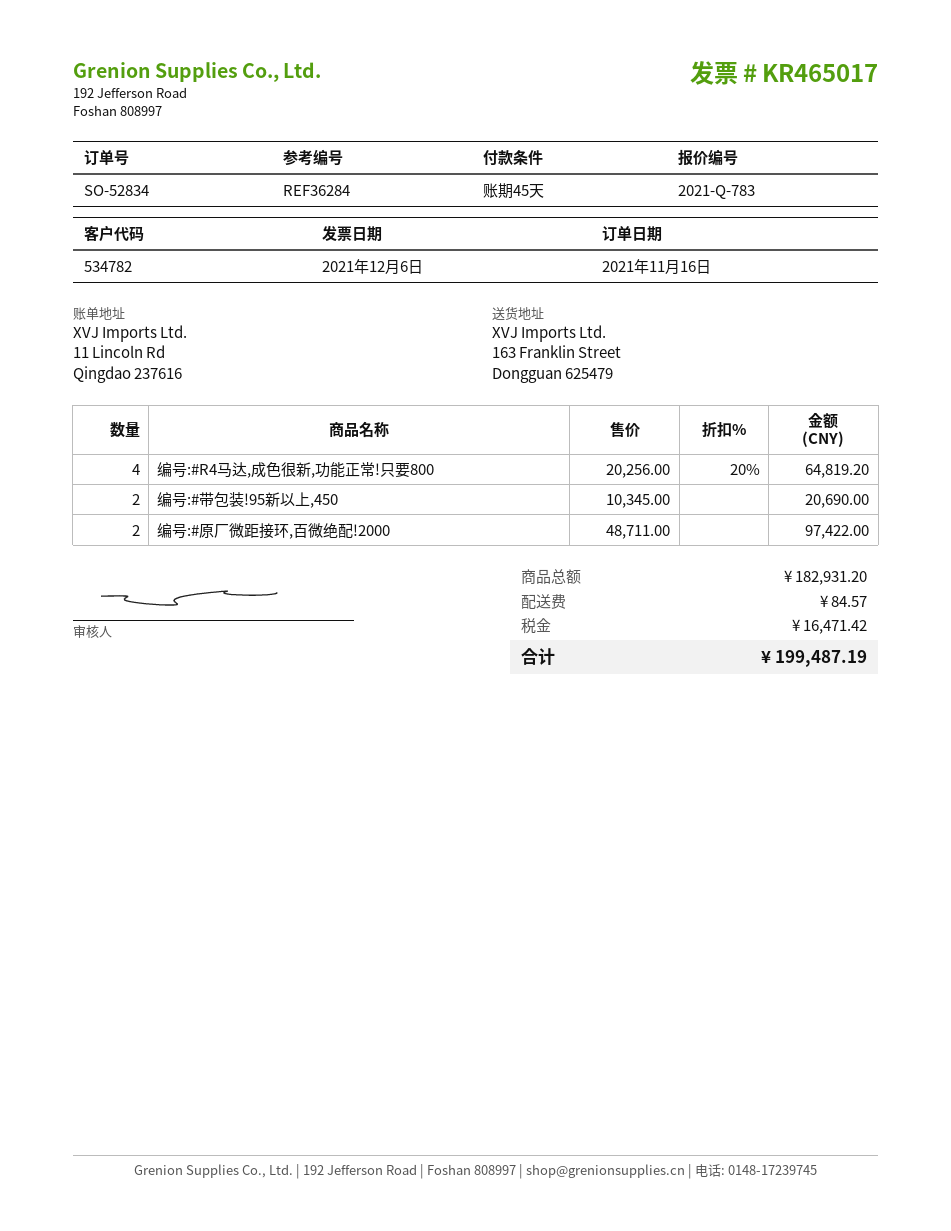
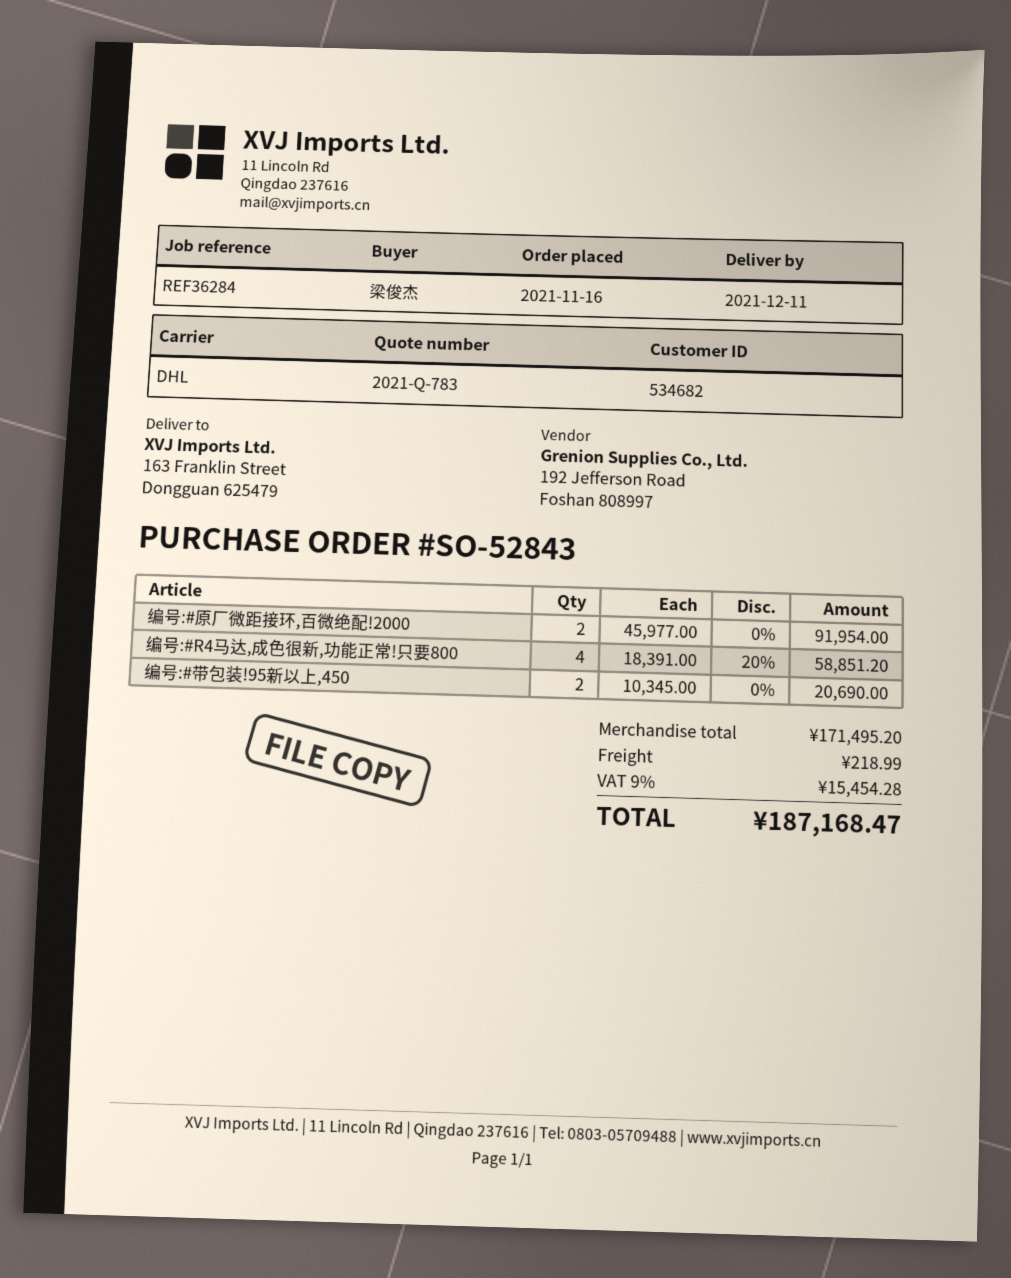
order number: SO-52834 -> SO-52843
customer number: 534782 -> 534682
编号:#R4马达,成色很新,功能正常!只要800: 4 x 20256.00 - 20% = 64819.20 -> 4 x 18391.00 - 20% = 58851.20
编号:#原厂微距接环,百微绝配!2000: 2 x 48711.00 = 97422.00 -> 2 x 45977.00 = 91954.00
subtotal: 182931.20 -> 171495.20
shipping: 84.57 -> 218.99
tax: 16471.42 -> 15454.28
total: 199487.19 -> 187168.47

